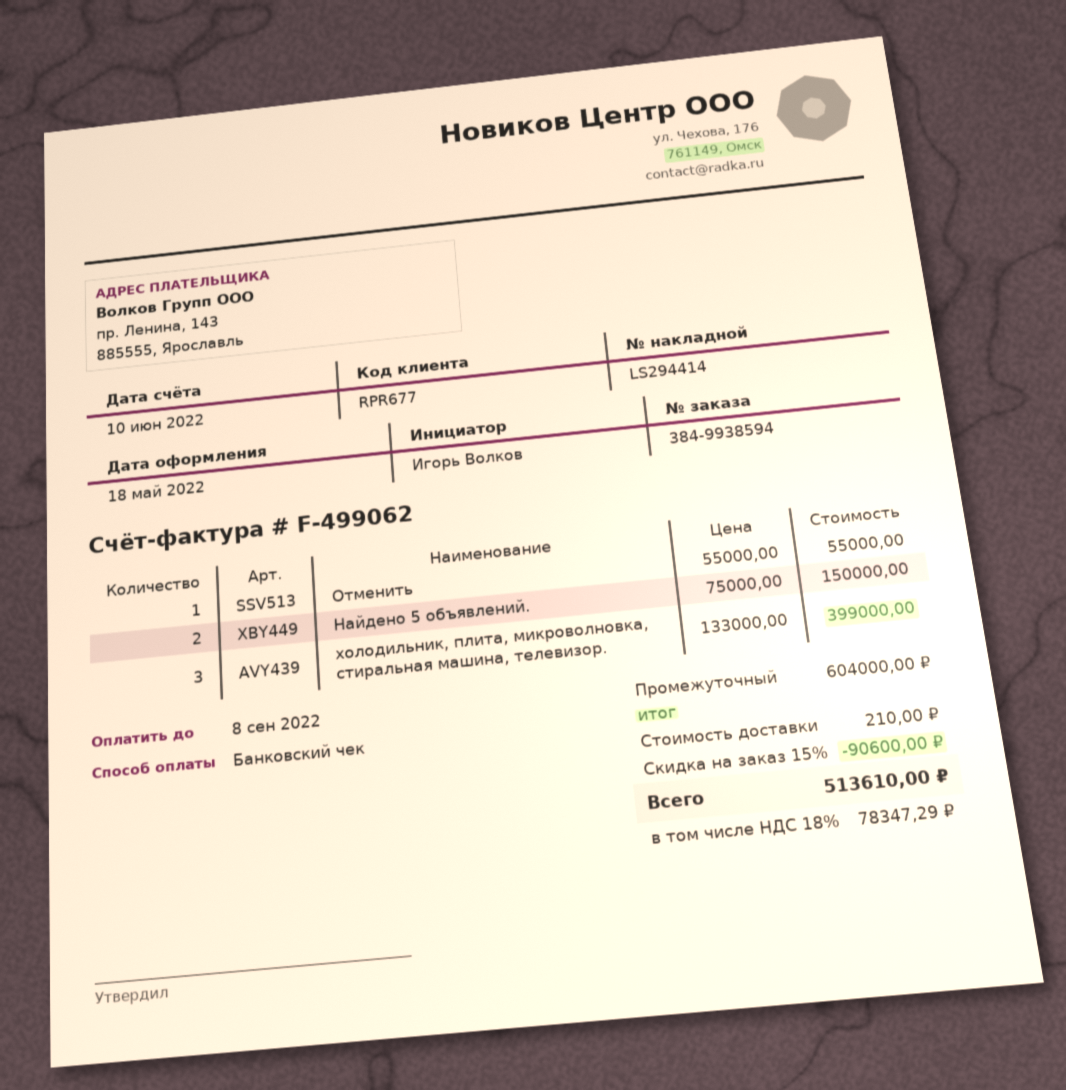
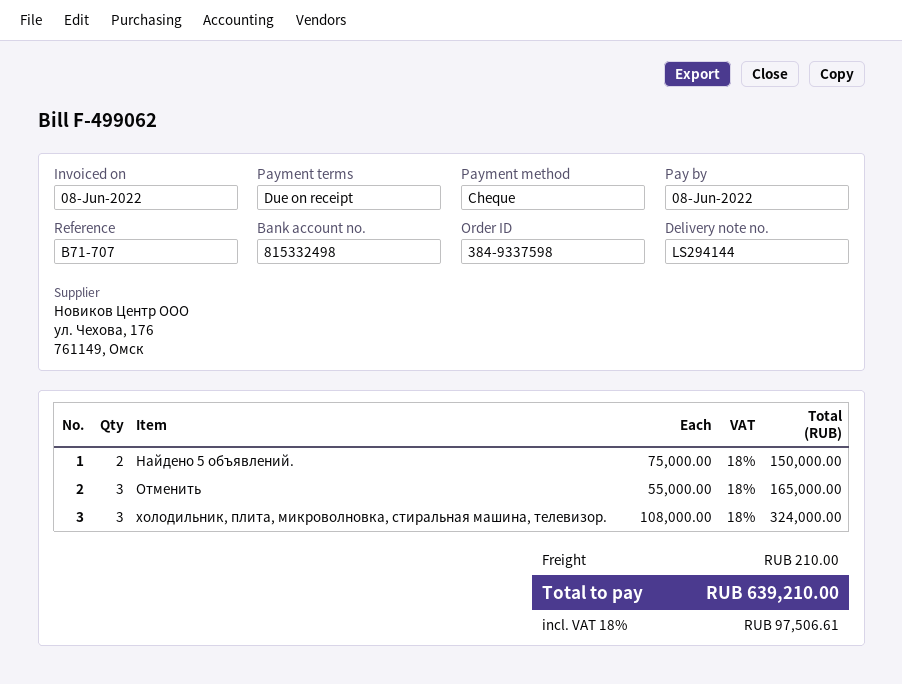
order number: 384-9938594 -> 384-9337598
delivery note number: LS294414 -> LS294144
invoice date: 2022-06-10 -> 2022-06-08
due date: 2022-09-08 -> 2022-06-08
Отменить: 1 x 55000.00 = 55000.00 -> 3 x 55000.00 = 165000.00
холодильник, плита, микроволновка, стиральная машина, телевизор.: 3 x 133000.00 = 399000.00 -> 3 x 108000.00 = 324000.00
discount: 15% = 90600.00 -> none
tax: 18% = 78347.29 -> 18% = 97506.61
total: 513610.00 -> 639210.00

